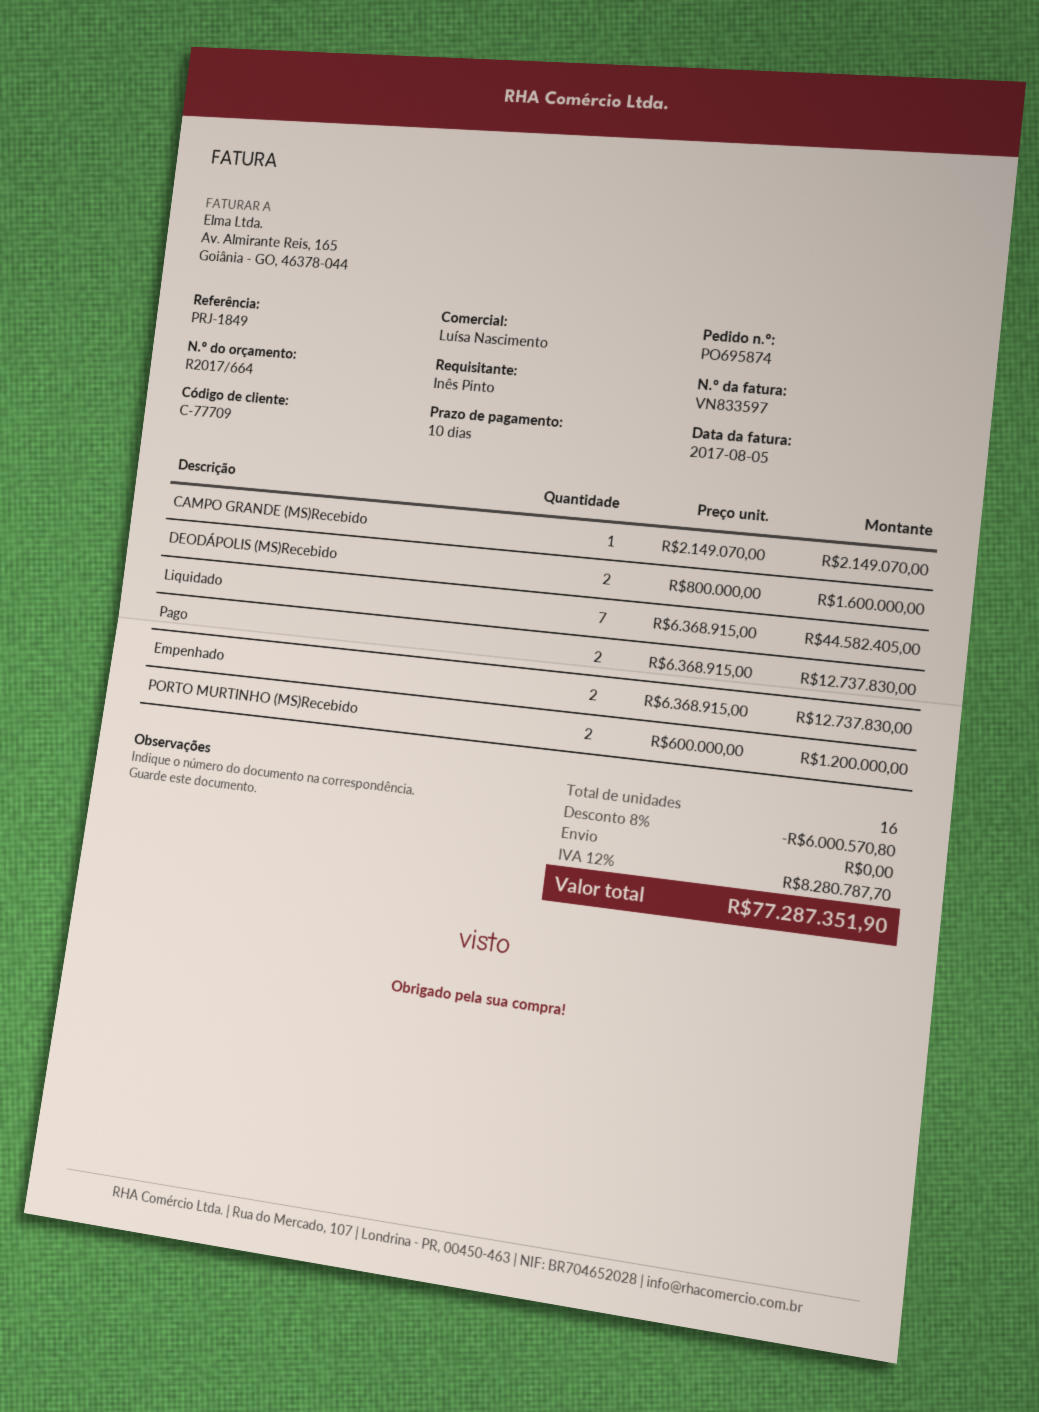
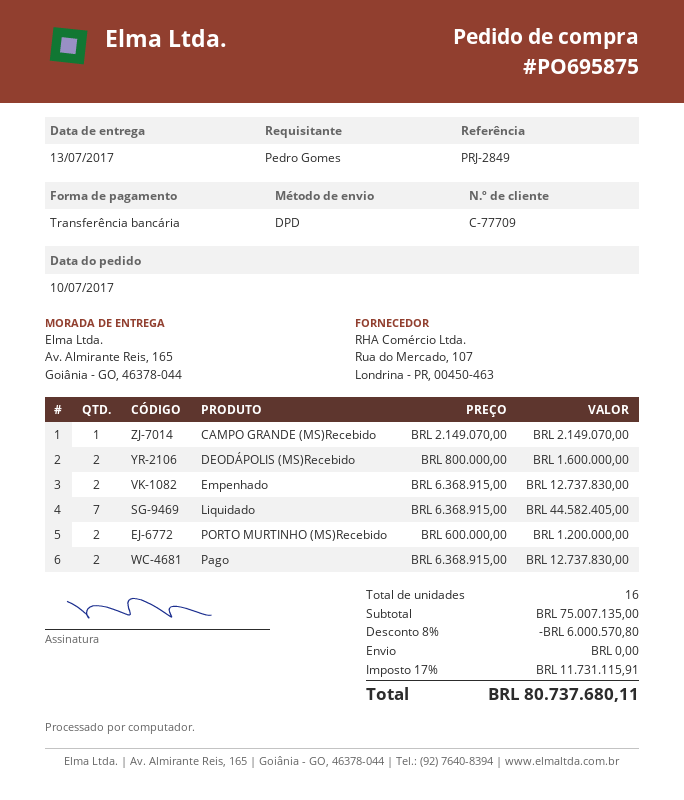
order number: PO695874 -> PO695875
reference: PRJ-1849 -> PRJ-2849
ordered by: Inês Pinto -> Pedro Gomes
tax: 12% = 8280787.70 -> 17% = 11731115.91
total: 77287351.90 -> 80737680.11

